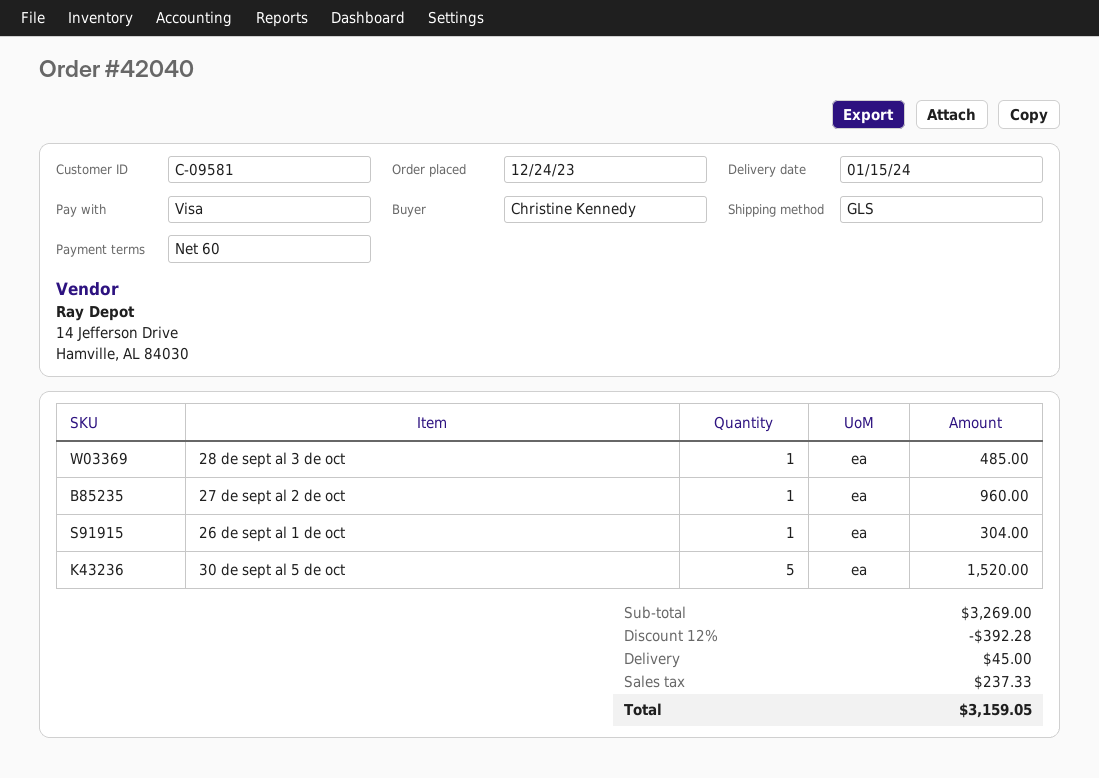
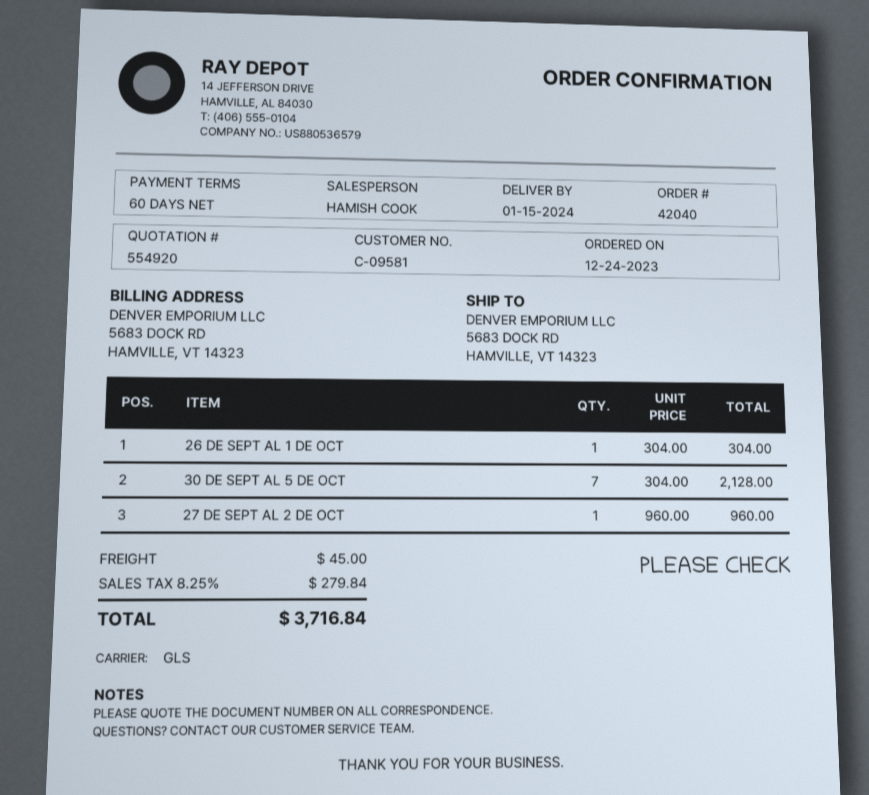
28 de sept al 3 de oct: 1 for 485.00 -> none
30 de sept al 5 de oct: 5 for 1520.00 -> 7 for 2128.00
discount: 12% = 392.28 -> none
tax: 237.33 -> 279.84
total: 3159.05 -> 3716.84

